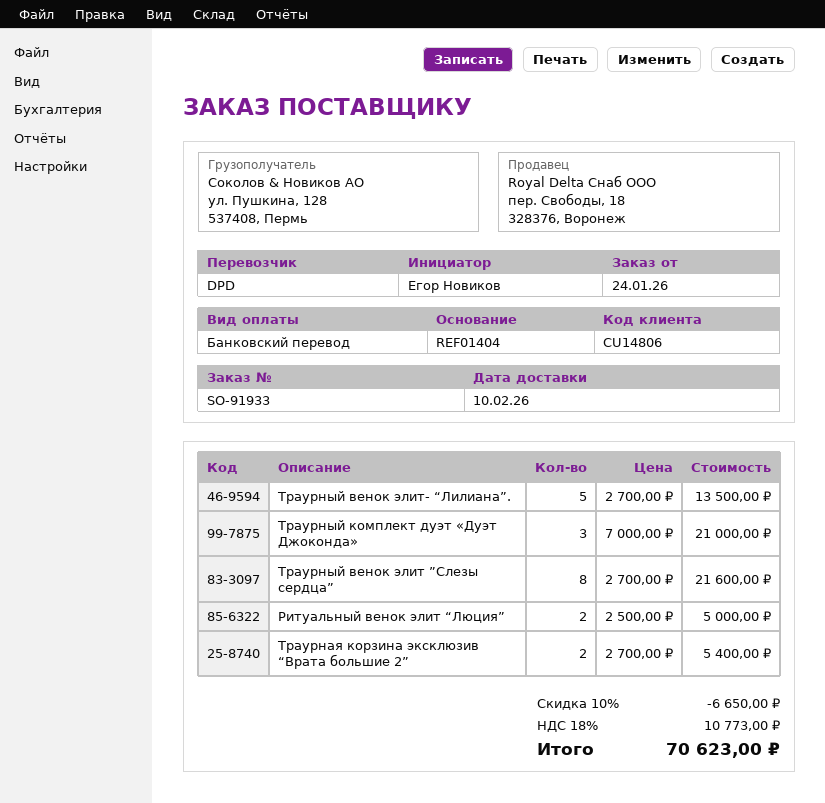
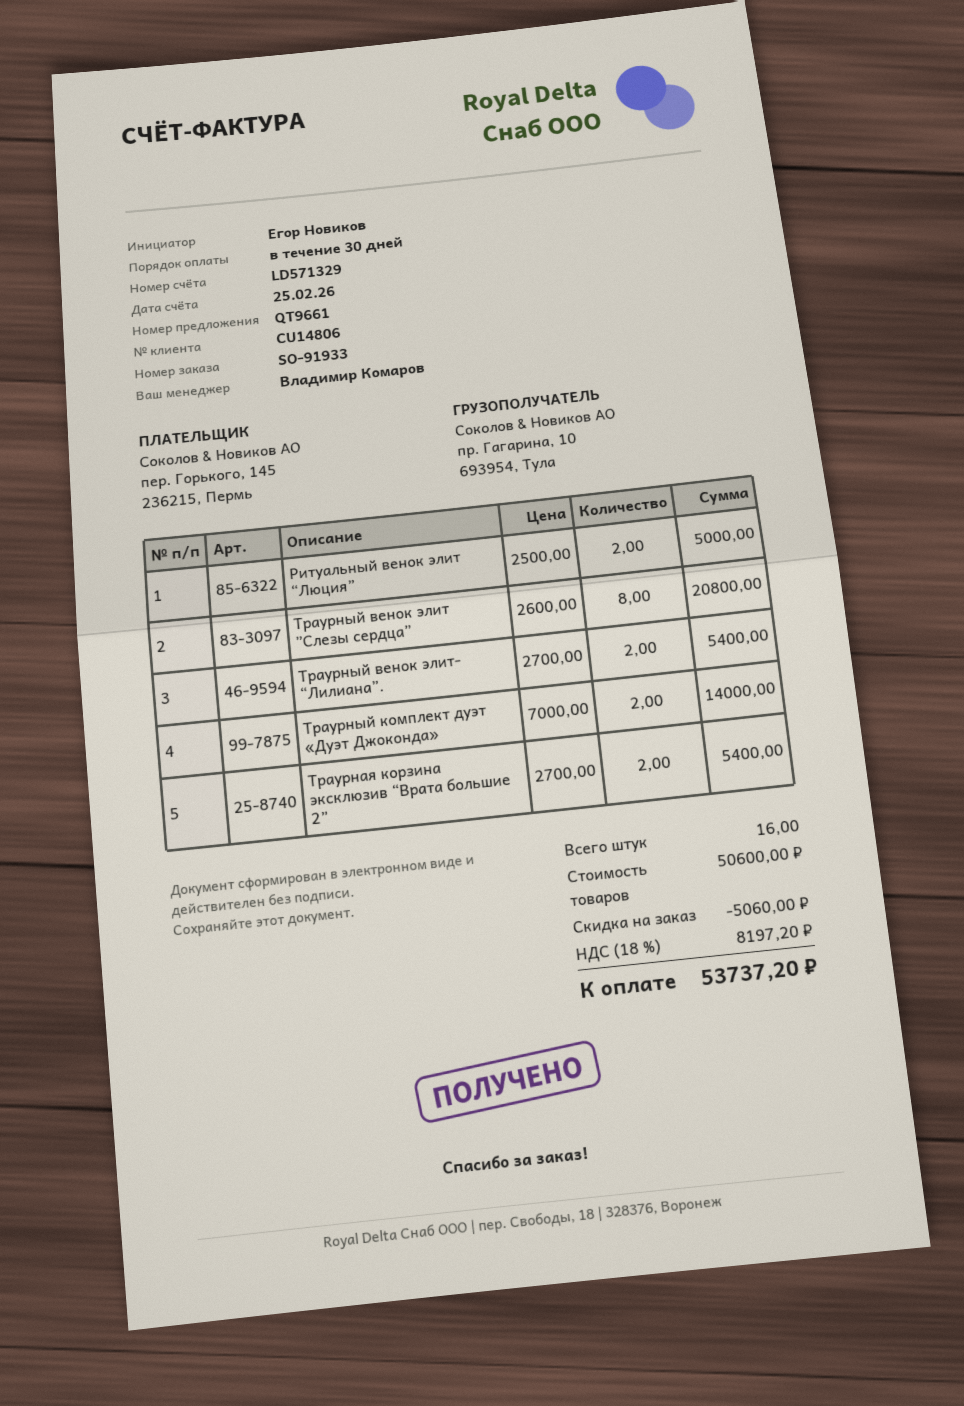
ship to: ул. Пушкина, 128, 537408, Пермь -> пр. Гагарина, 10, 693954, Тула
Траурный венок элит- “Лилиана”.: 5 x 2700.00 = 13500.00 -> 2 x 2700.00 = 5400.00
Траурный комплект дуэт «Дуэт Джоконда»: 3 x 7000.00 = 21000.00 -> 2 x 7000.00 = 14000.00
Траурный венок элит ”Слезы сердца”: 8 x 2700.00 = 21600.00 -> 8 x 2600.00 = 20800.00
discount: 6650.00 -> 5060.00
tax: 18% = 10773.00 -> 18% = 8197.20
total: 70623.00 -> 53737.20

